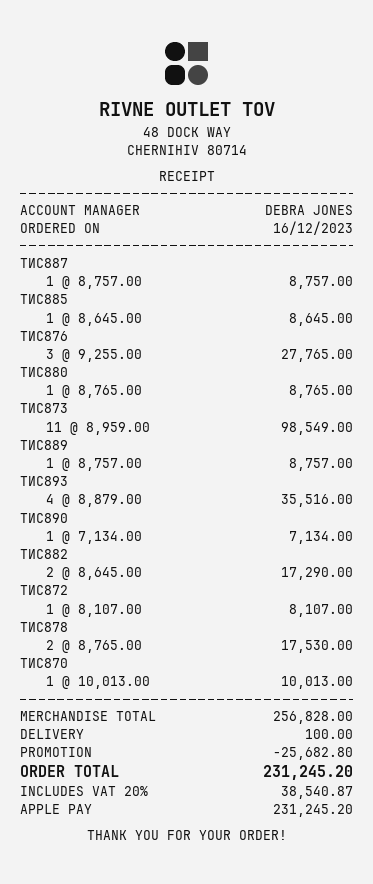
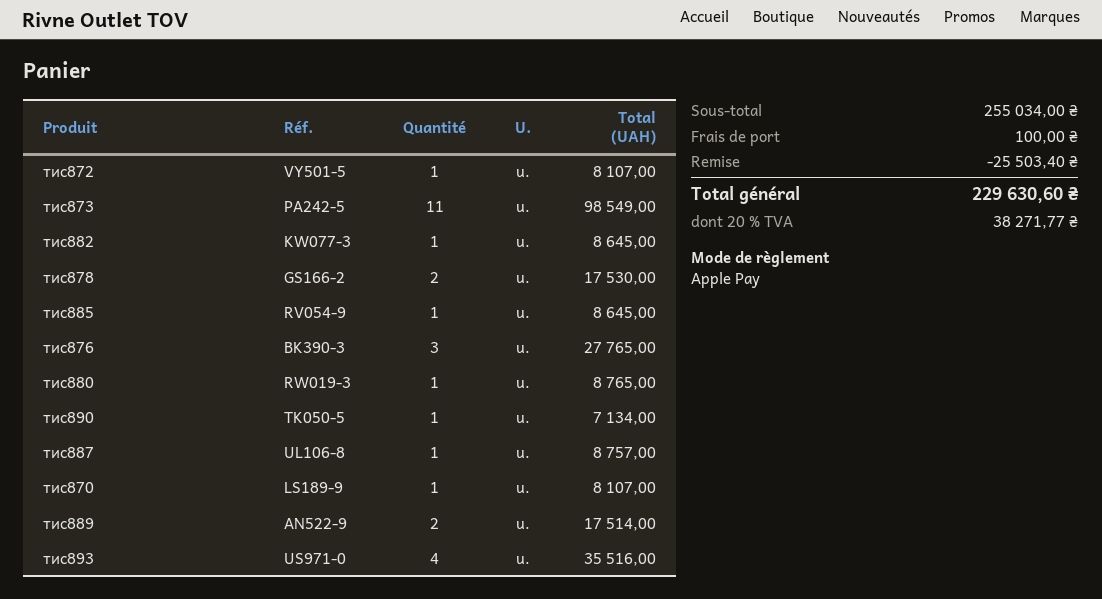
ТИС889: 1 for 8757.00 -> 2 for 17514.00
ТИС882: 2 for 17290.00 -> 1 for 8645.00
ТИС870: 1 for 10013.00 -> 1 for 8107.00
subtotal: 256828.00 -> 255034.00
discount: 25682.80 -> 25503.40
tax: 20% = 38540.87 -> 20% = 38271.77
total: 231245.20 -> 229630.60

